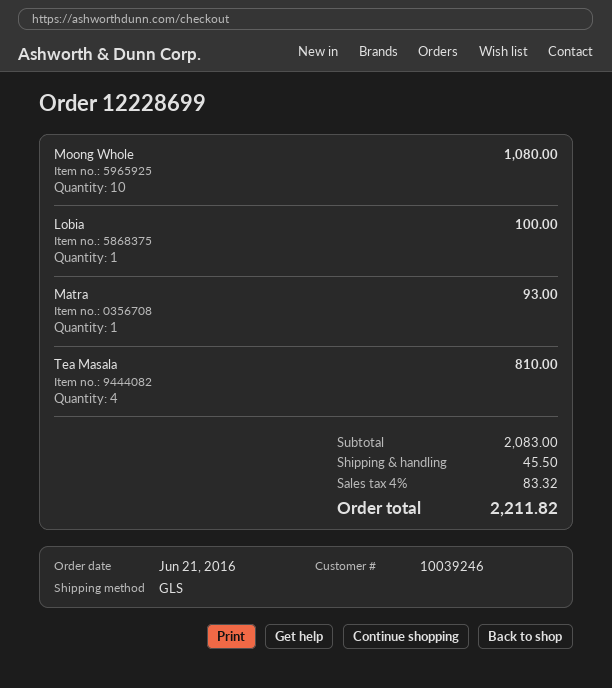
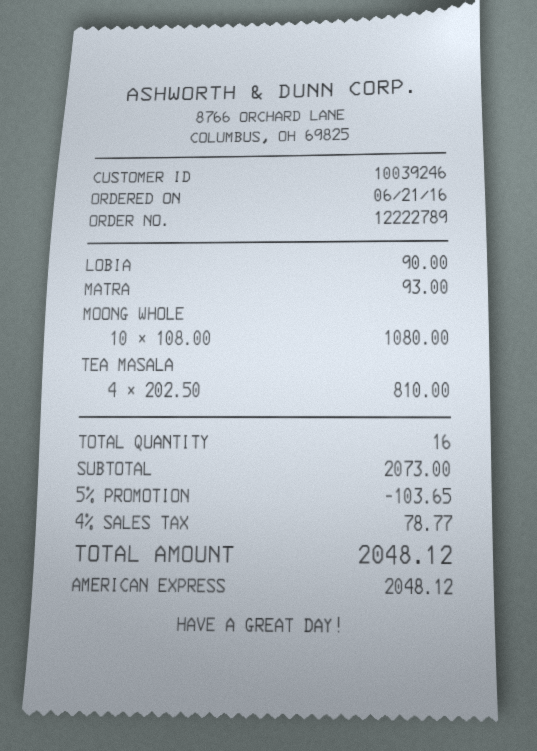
order number: 12228699 -> 12222789
Lobia: 1 for 100.00 -> 1 for 90.00
subtotal: 2083.00 -> 2073.00
discount: none -> 5% = 103.65
shipping: 45.50 -> none
tax: 4% = 83.32 -> 4% = 78.77
total: 2211.82 -> 2048.12

